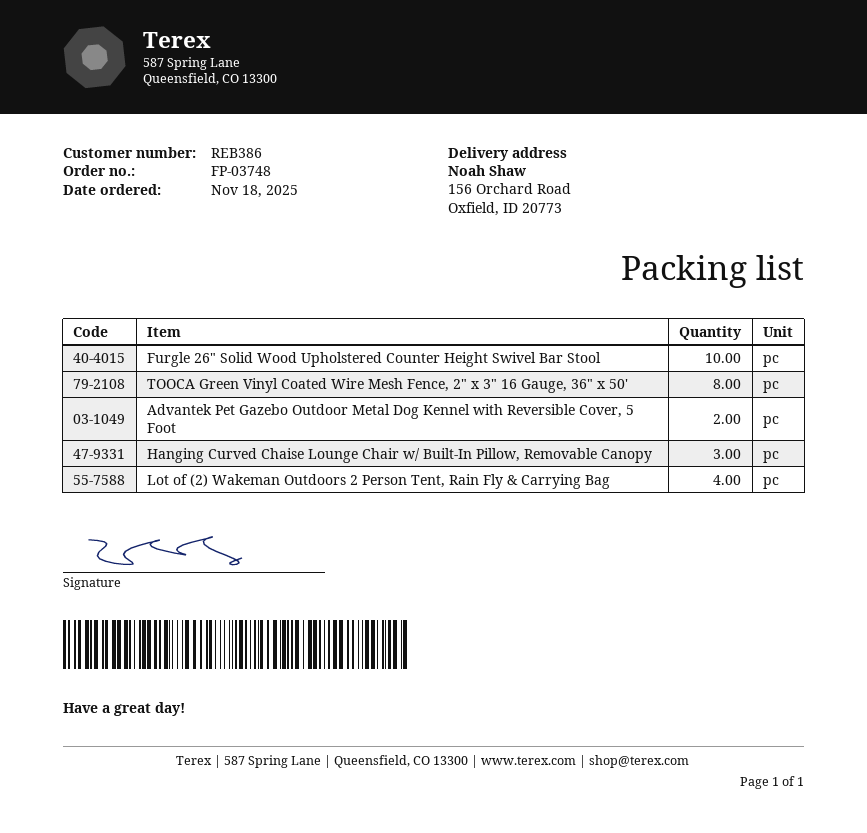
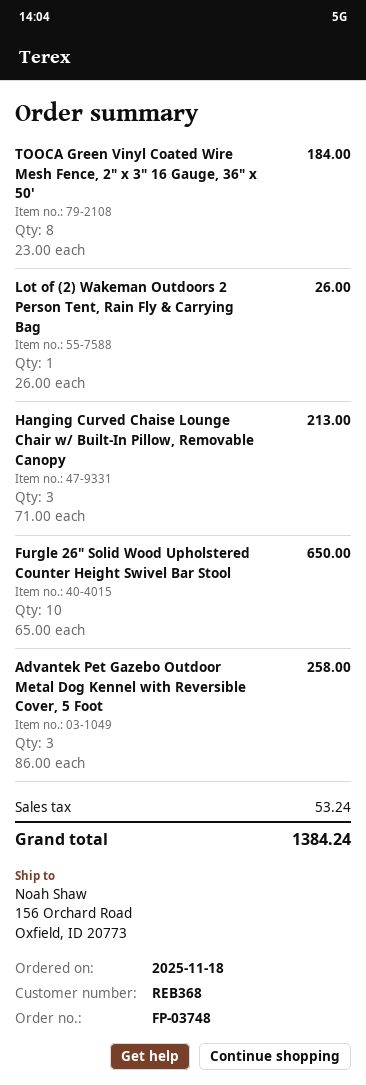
customer number: REB386 -> REB368
Advantek Pet Gazebo Outdoor Metal Dog Kennel with Reversible Cover, 5 Foot: 2 -> 3
Lot of (2) Wakeman Outdoors 2 Person Tent, Rain Fly & Carrying Bag: 4 -> 1

